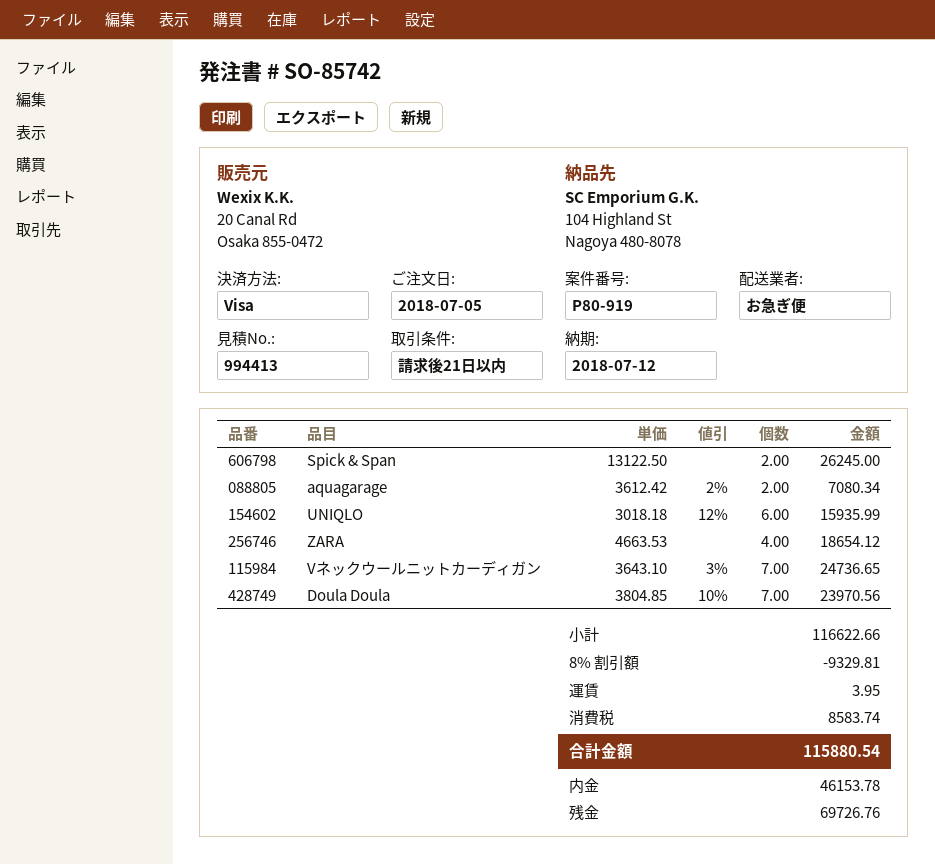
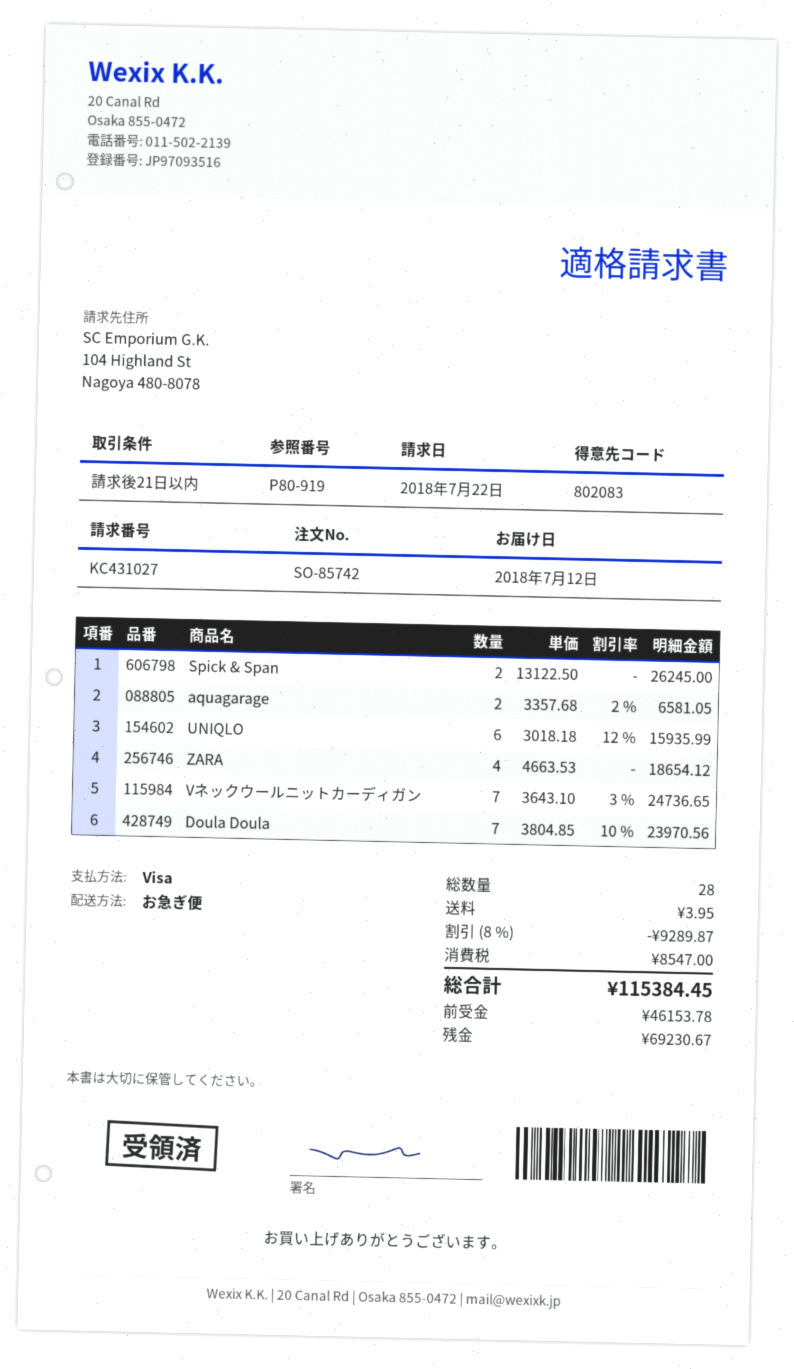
aquagarage: 2 x 3612.42 - 2% = 7080.34 -> 2 x 3357.68 - 2% = 6581.05
discount: 8% = 9329.81 -> 8% = 9289.87
tax: 8583.74 -> 8547.00
total: 115880.54 -> 115384.45
balance: 69726.76 -> 69230.67

